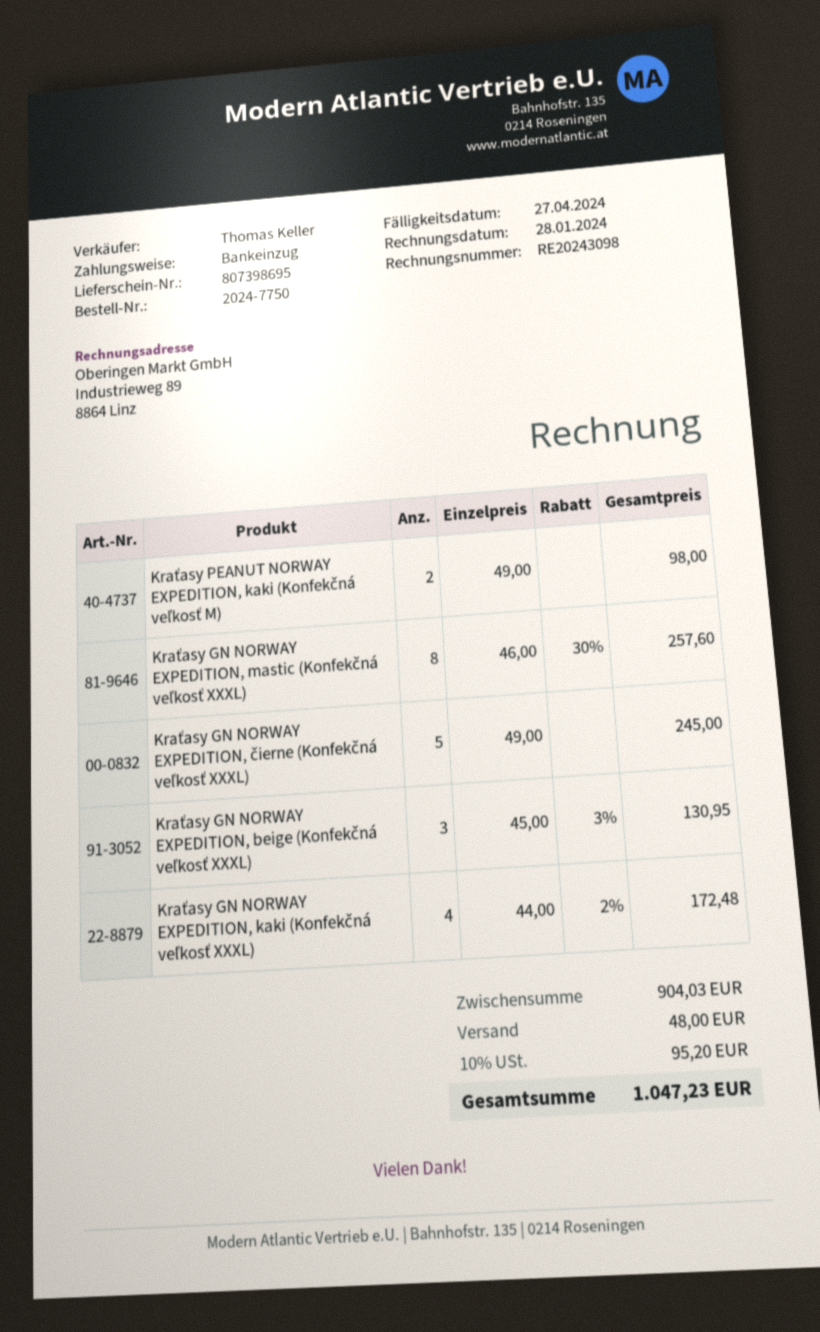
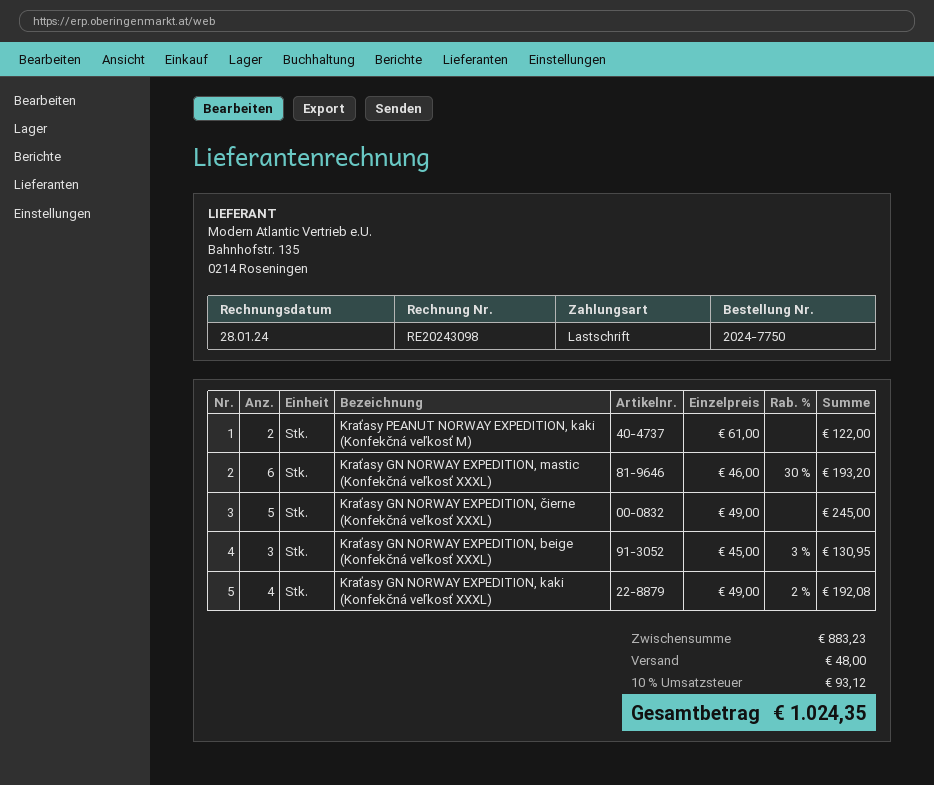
Kraťasy PEANUT NORWAY EXPEDITION, kaki (Konfekčná veľkosť M): 2 x 49.00 = 98.00 -> 2 x 61.00 = 122.00
Kraťasy GN NORWAY EXPEDITION, mastic (Konfekčná veľkosť XXXL): 8 x 46.00 - 30% = 257.60 -> 6 x 46.00 - 30% = 193.20
Kraťasy GN NORWAY EXPEDITION, kaki (Konfekčná veľkosť XXXL): 4 x 44.00 - 2% = 172.48 -> 4 x 49.00 - 2% = 192.08
subtotal: 904.03 -> 883.23
tax: 10% = 95.20 -> 10% = 93.12
total: 1047.23 -> 1024.35

